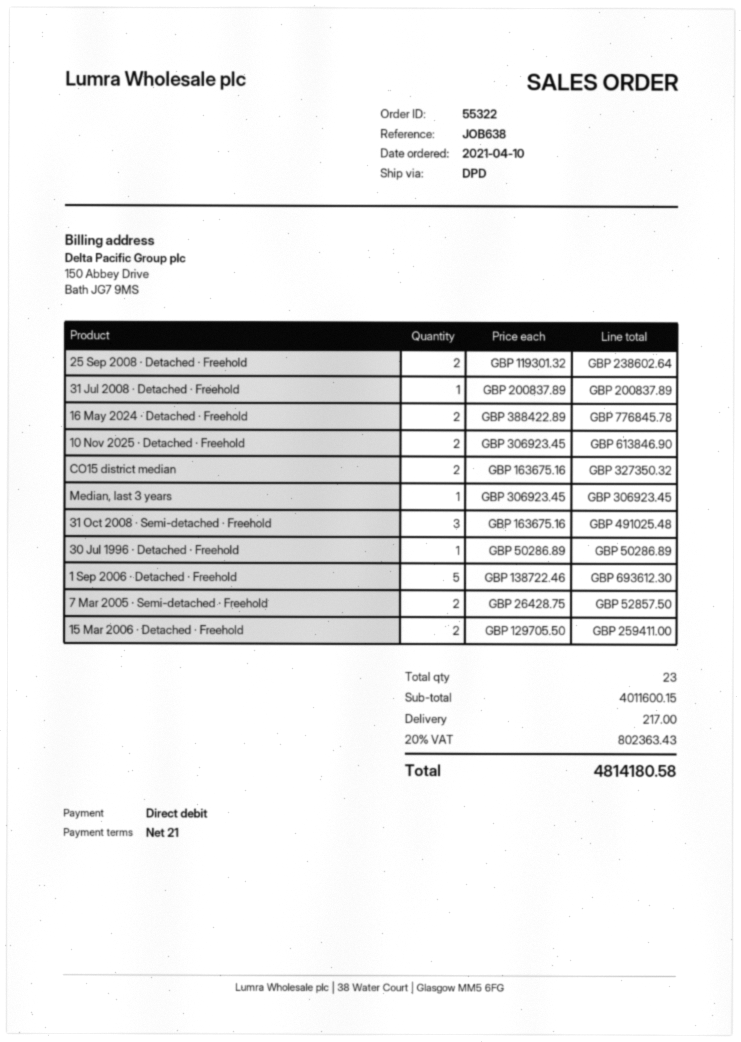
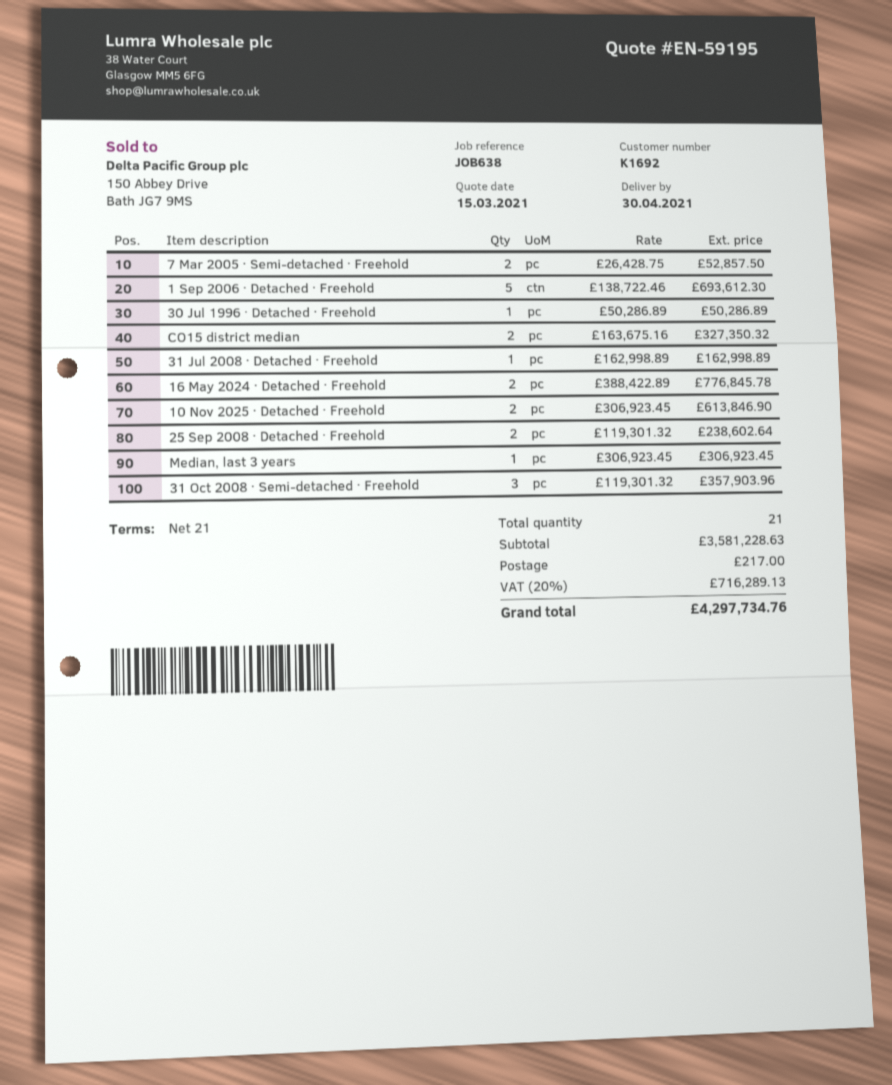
31 Jul 2008 · Detached · Freehold: 1 x 200837.89 = 200837.89 -> 1 x 162998.89 = 162998.89
31 Oct 2008 · Semi-detached · Freehold: 3 x 163675.16 = 491025.48 -> 3 x 119301.32 = 357903.96
15 Mar 2006 · Detached · Freehold: 2 x 129705.50 = 259411.00 -> none
total quantity: 23 -> 21
subtotal: 4011600.15 -> 3581228.63
tax: 20% = 802363.43 -> 20% = 716289.13
total: 4814180.58 -> 4297734.76

